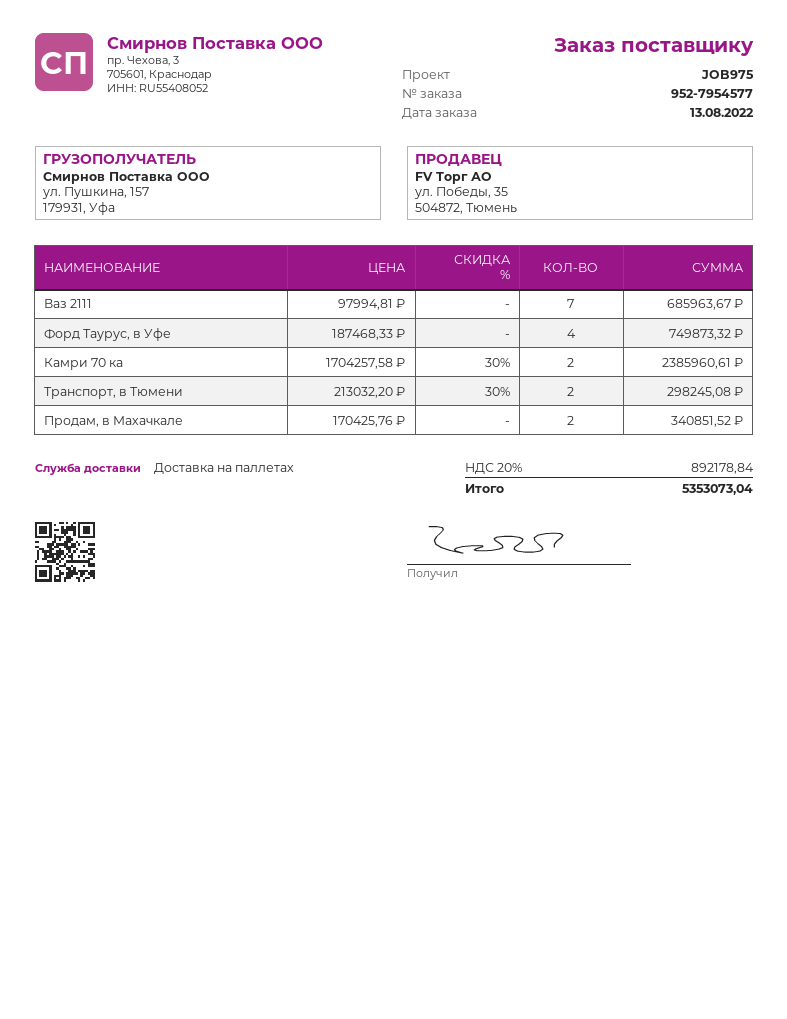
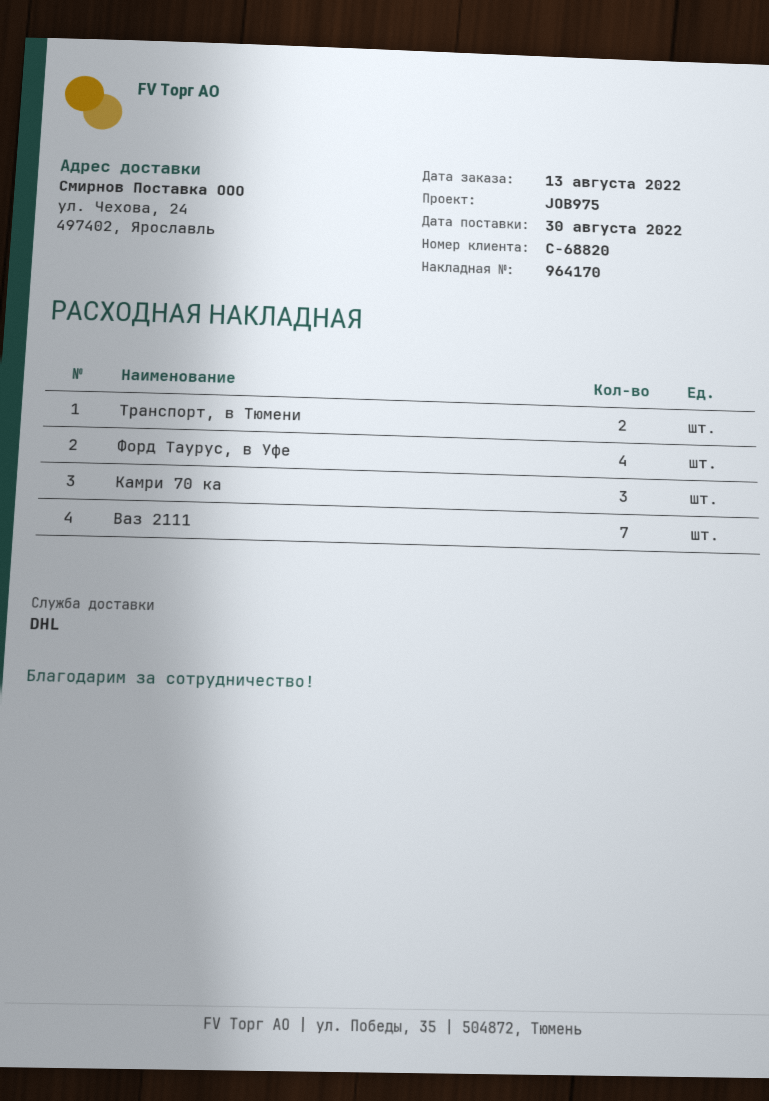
shipping method: pallet freight -> DHL
ship to: ул. Пушкина, 157, 179931, Уфа -> ул. Чехова, 24, 497402, Ярославль
Камри 70 ка: 2 -> 3
Продам, в Махачкале: 2 -> none

